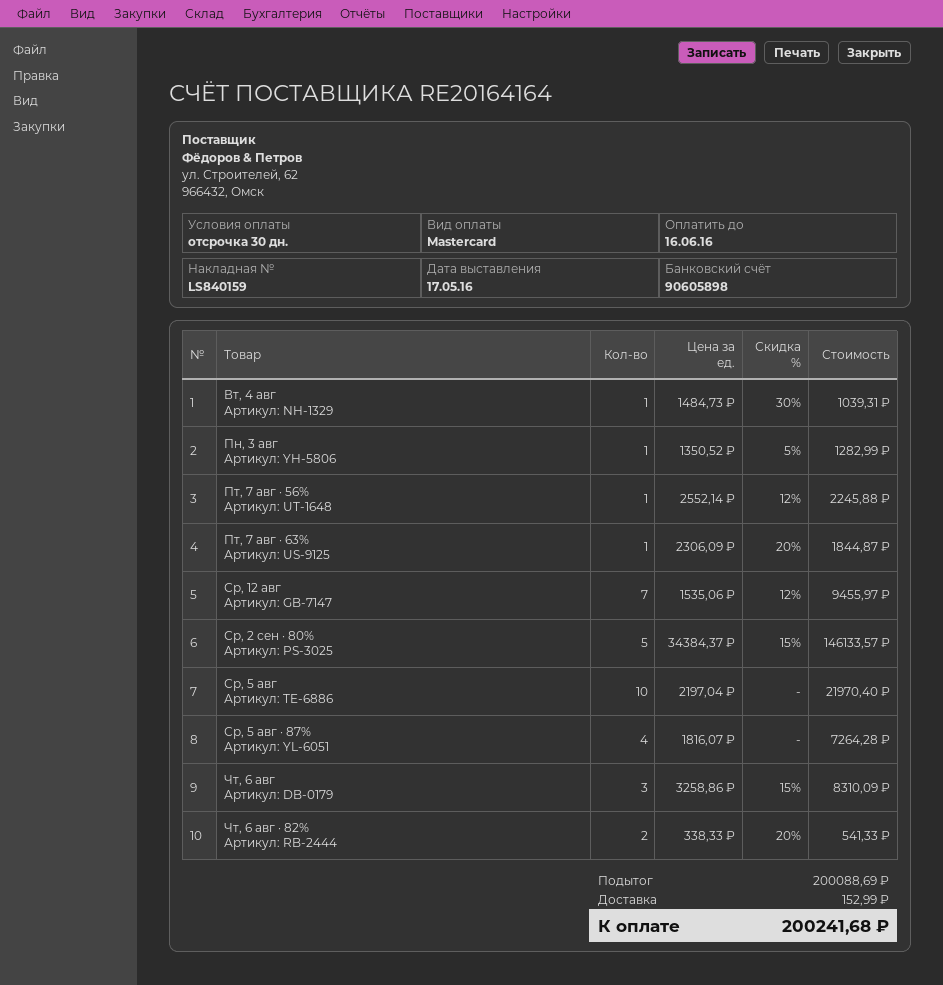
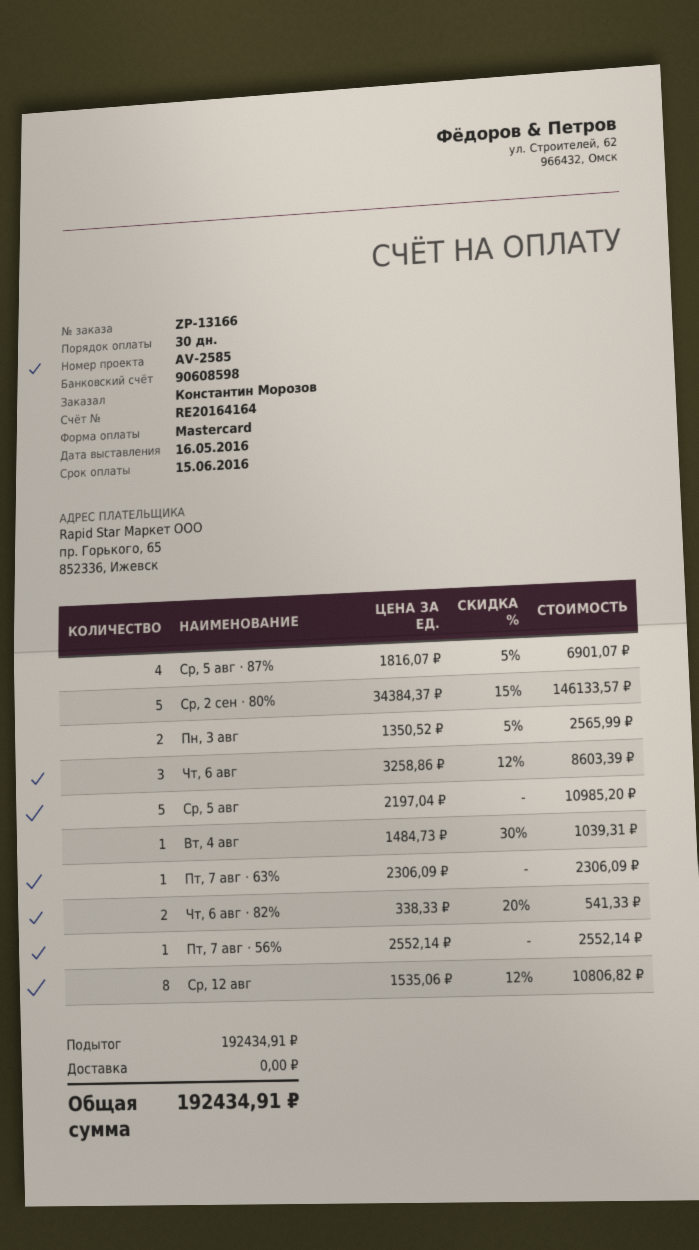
invoice date: 2016-05-17 -> 2016-05-16
due date: 2016-06-16 -> 2016-06-15
bank account: 90605898 -> 90608598
Пн, 3 авг: 1 x 1350.52 - 5% = 1282.99 -> 2 x 1350.52 - 5% = 2565.99
Пт, 7 авг · 56%: 1 x 2552.14 - 12% = 2245.88 -> 1 x 2552.14 = 2552.14
Пт, 7 авг · 63%: 1 x 2306.09 - 20% = 1844.87 -> 1 x 2306.09 = 2306.09
Ср, 12 авг: 7 x 1535.06 - 12% = 9455.97 -> 8 x 1535.06 - 12% = 10806.82
Ср, 5 авг: 10 x 2197.04 = 21970.40 -> 5 x 2197.04 = 10985.20
Ср, 5 авг · 87%: 4 x 1816.07 = 7264.28 -> 4 x 1816.07 - 5% = 6901.07
Чт, 6 авг: 3 x 3258.86 - 15% = 8310.09 -> 3 x 3258.86 - 12% = 8603.39
subtotal: 200088.69 -> 192434.91
shipping: 152.99 -> 0.00
total: 200241.68 -> 192434.91

